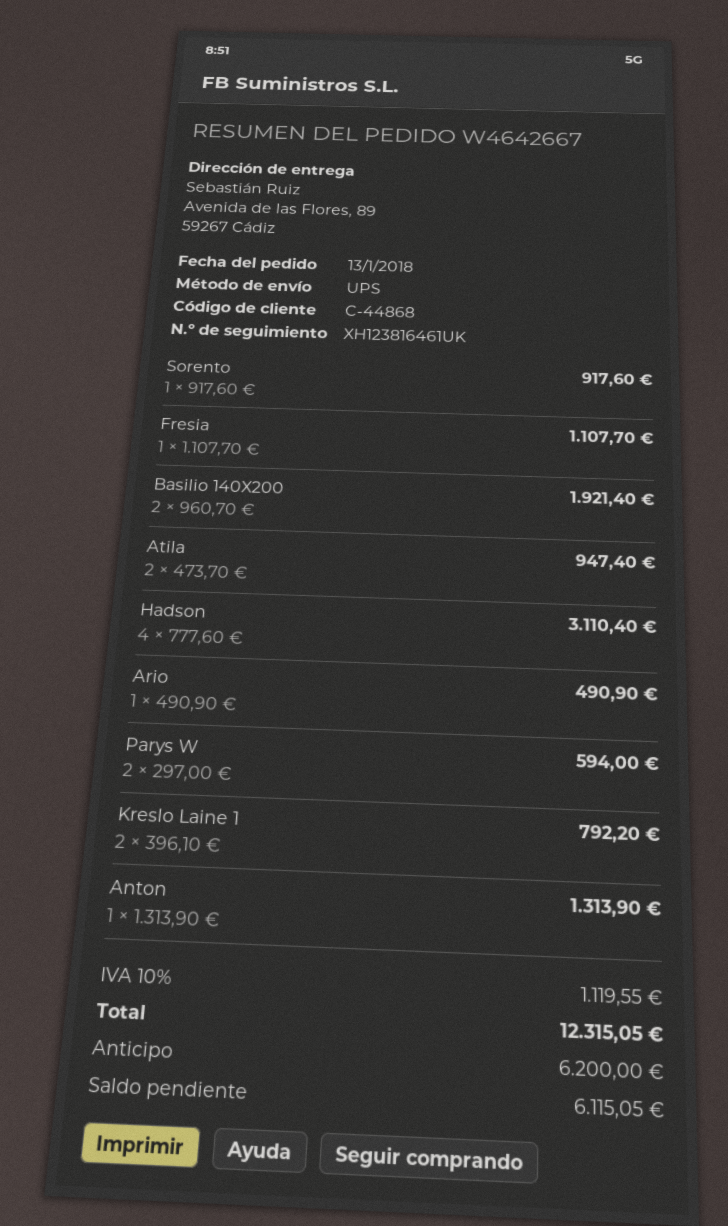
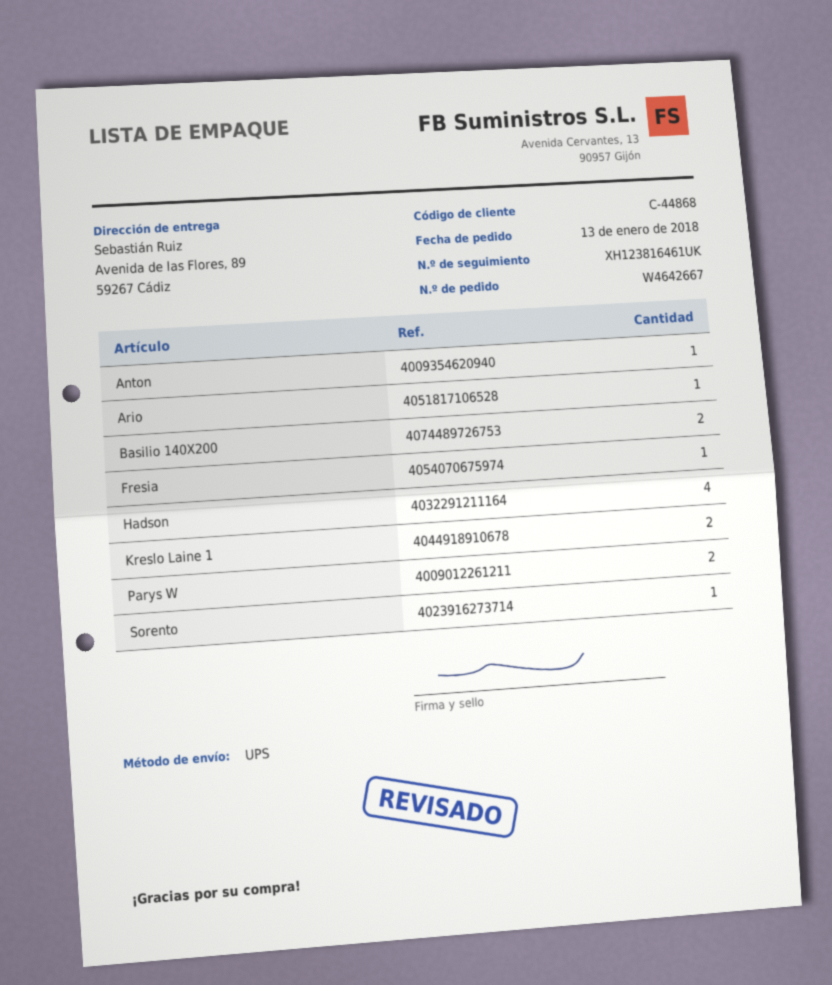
Atila: 2 -> none

